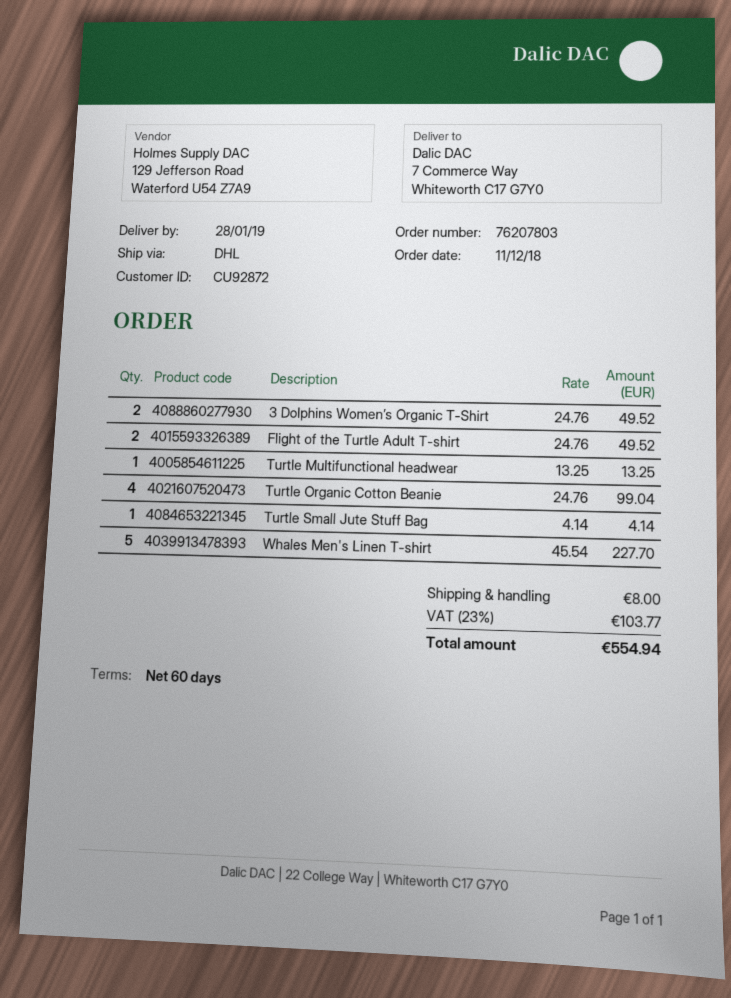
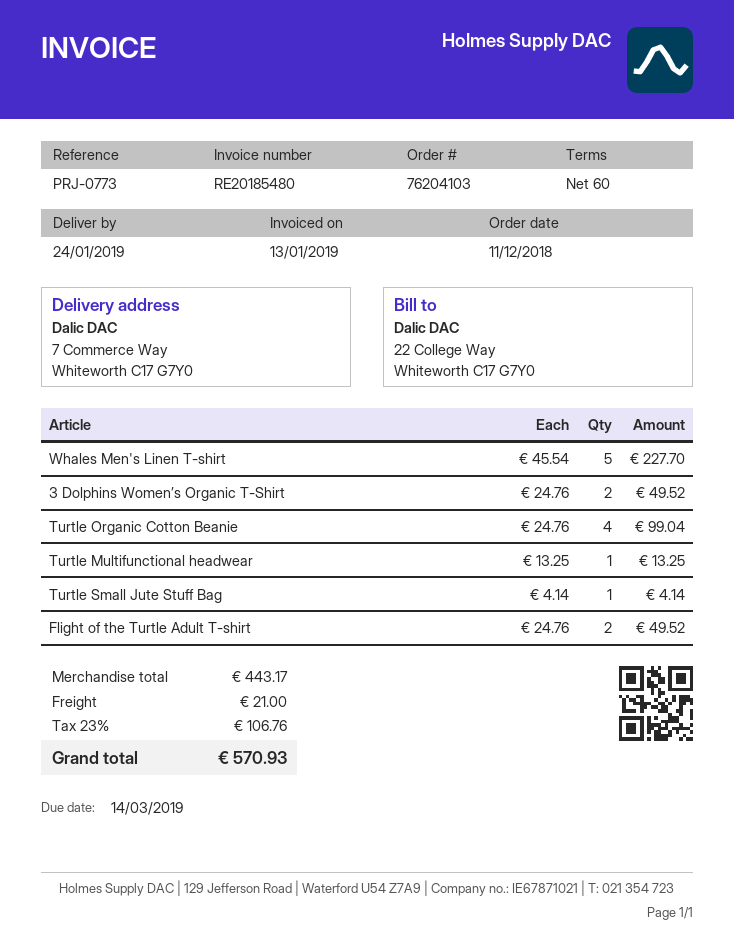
order number: 76207803 -> 76204103
delivery date: 2019-01-28 -> 2019-01-24
shipping: 8.00 -> 21.00
tax: 23% = 103.77 -> 23% = 106.76
total: 554.94 -> 570.93

